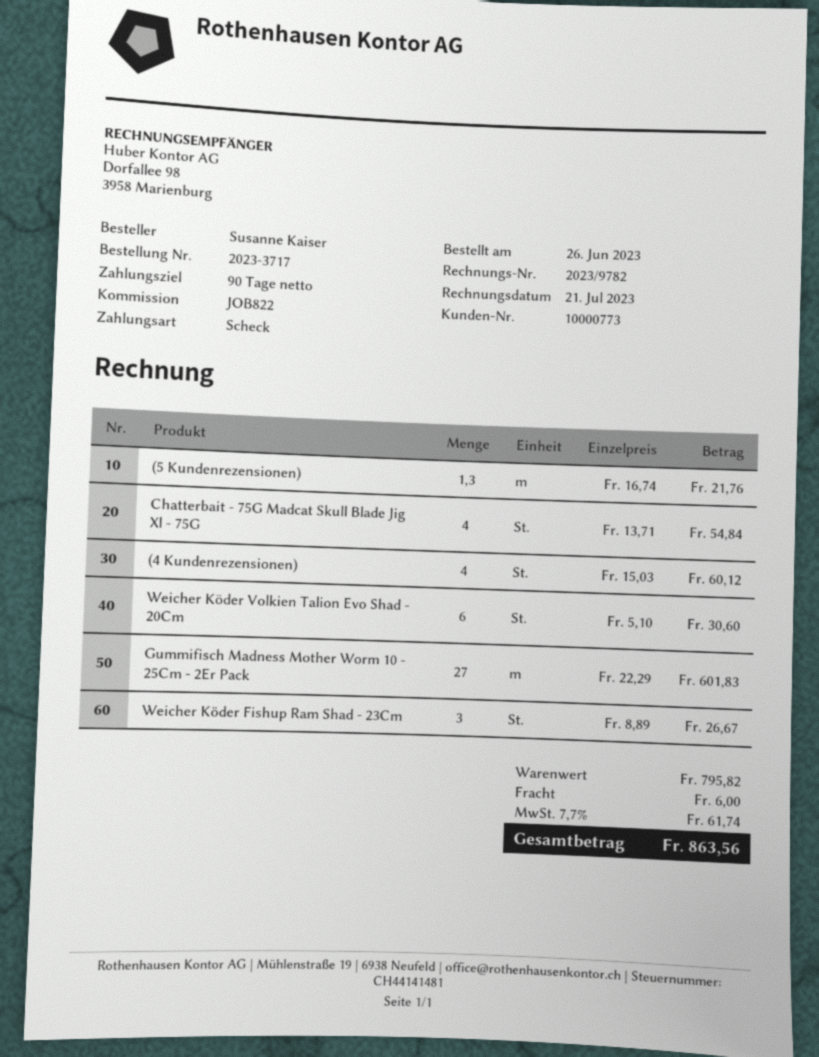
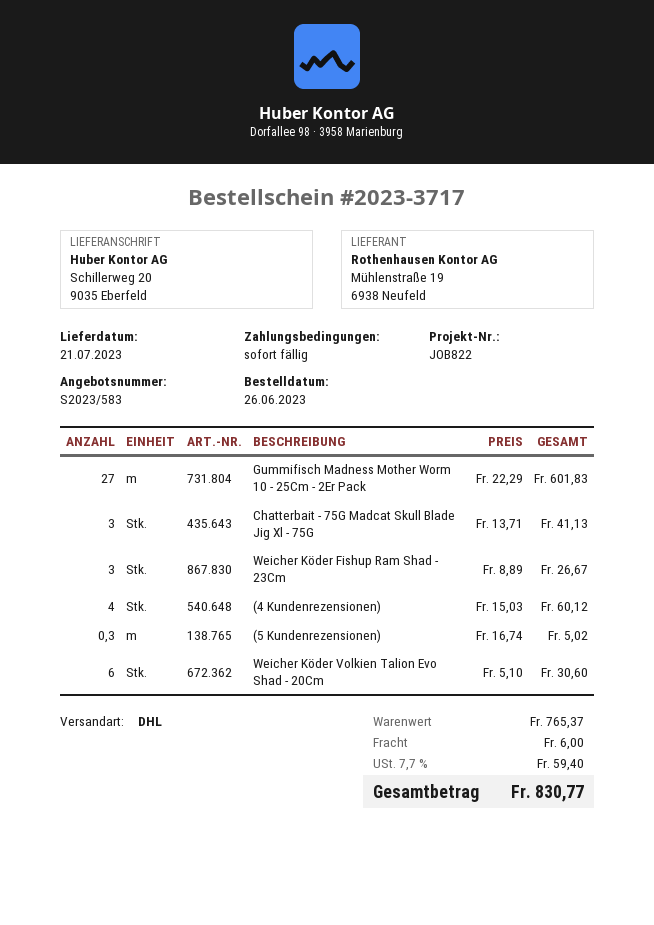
payment terms: 90 days -> on receipt
(5 Kundenrezensionen): 1.3 x 16.74 = 21.76 -> 0.3 x 16.74 = 5.02
Chatterbait - 75G Madcat Skull Blade Jig Xl - 75G: 4 x 13.71 = 54.84 -> 3 x 13.71 = 41.13
subtotal: 795.82 -> 765.37
tax: 7.7% = 61.74 -> 7.7% = 59.40
total: 863.56 -> 830.77

